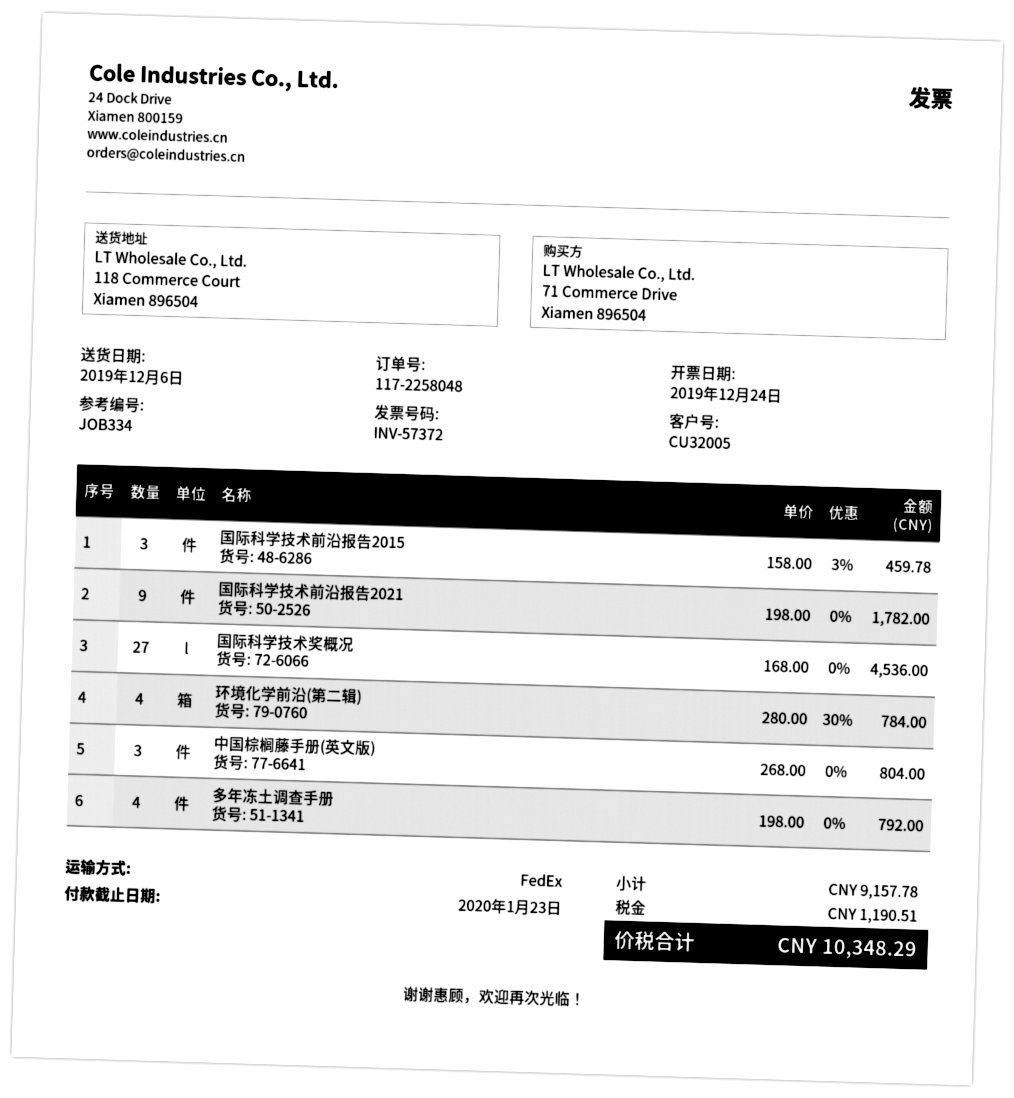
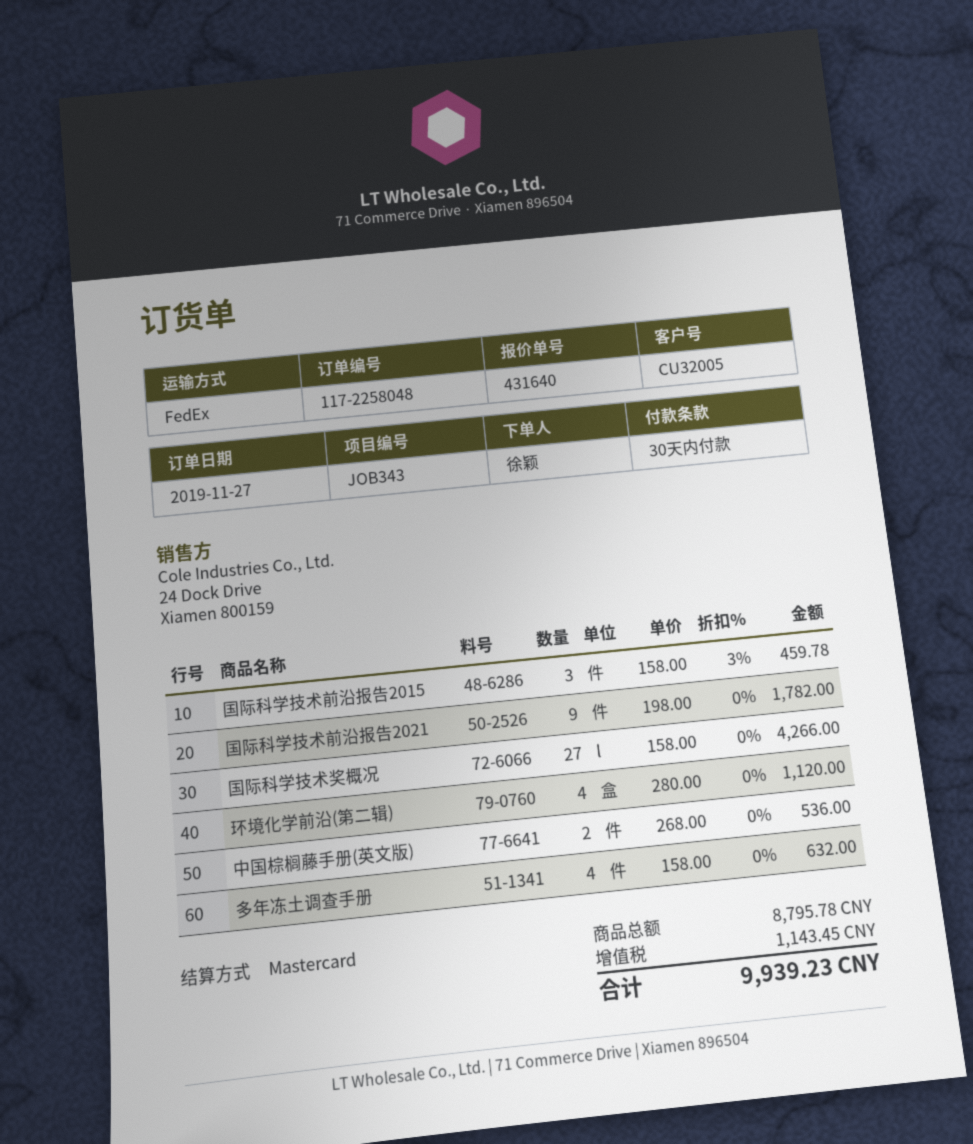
reference: JOB334 -> JOB343
国际科学技术奖概况: 27 x 168.00 = 4536.00 -> 27 x 158.00 = 4266.00
环境化学前沿(第二辑): 4 x 280.00 - 30% = 784.00 -> 4 x 280.00 = 1120.00
中国棕榈藤手册(英文版): 3 x 268.00 = 804.00 -> 2 x 268.00 = 536.00
多年冻土调查手册: 4 x 198.00 = 792.00 -> 4 x 158.00 = 632.00
subtotal: 9157.78 -> 8795.78
tax: 1190.51 -> 1143.45
total: 10348.29 -> 9939.23

